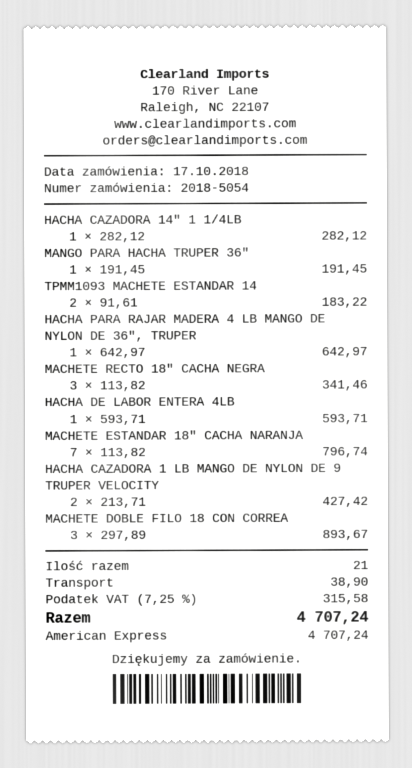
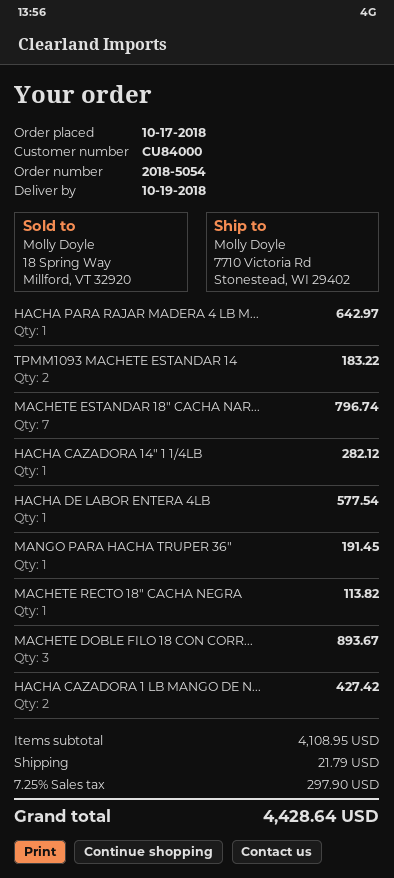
MACHETE RECTO 18" CACHA NEGRA: 3 for 341.46 -> 1 for 113.82
HACHA DE LABOR ENTERA 4LB: 1 for 593.71 -> 1 for 577.54
shipping: 38.90 -> 21.79
tax: 7.25% = 315.58 -> 7.25% = 297.90
total: 4707.24 -> 4428.64

